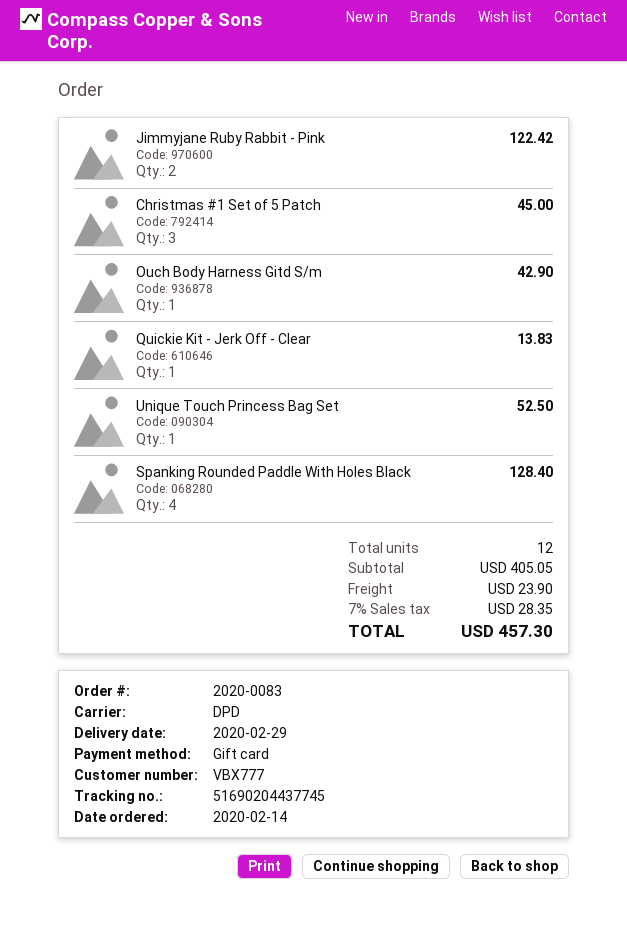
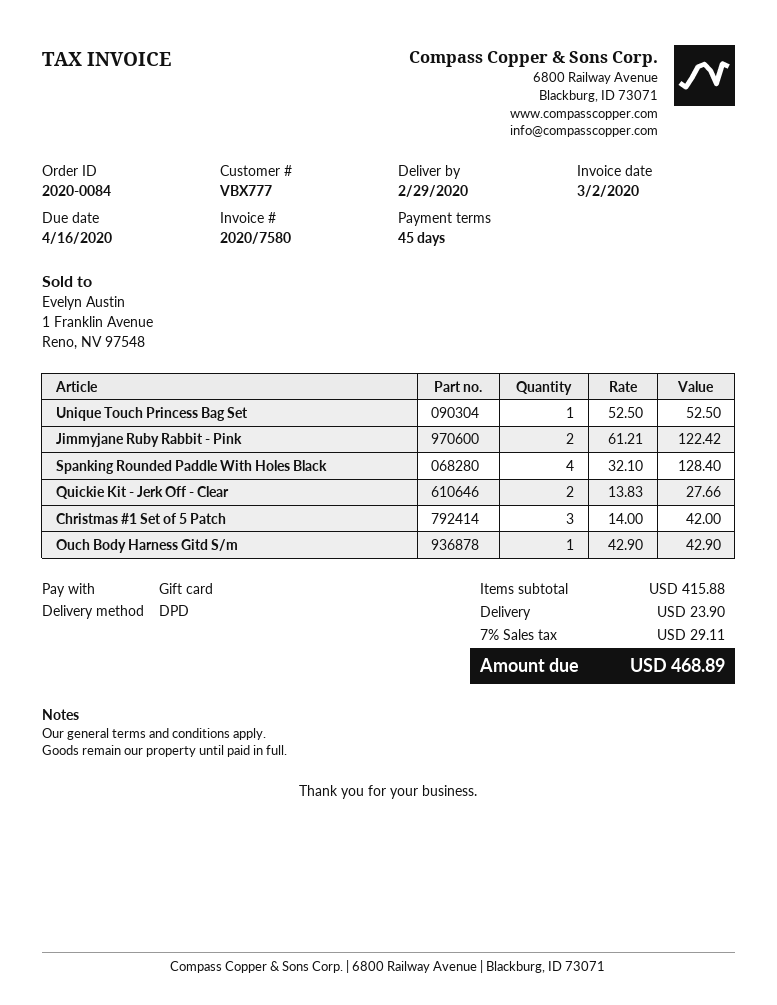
order number: 2020-0083 -> 2020-0084
Christmas #1 Set of 5 Patch: 3 for 45.00 -> 3 for 42.00
Quickie Kit - Jerk Off - Clear: 1 for 13.83 -> 2 for 27.66
subtotal: 405.05 -> 415.88
tax: 7% = 28.35 -> 7% = 29.11
total: 457.30 -> 468.89

